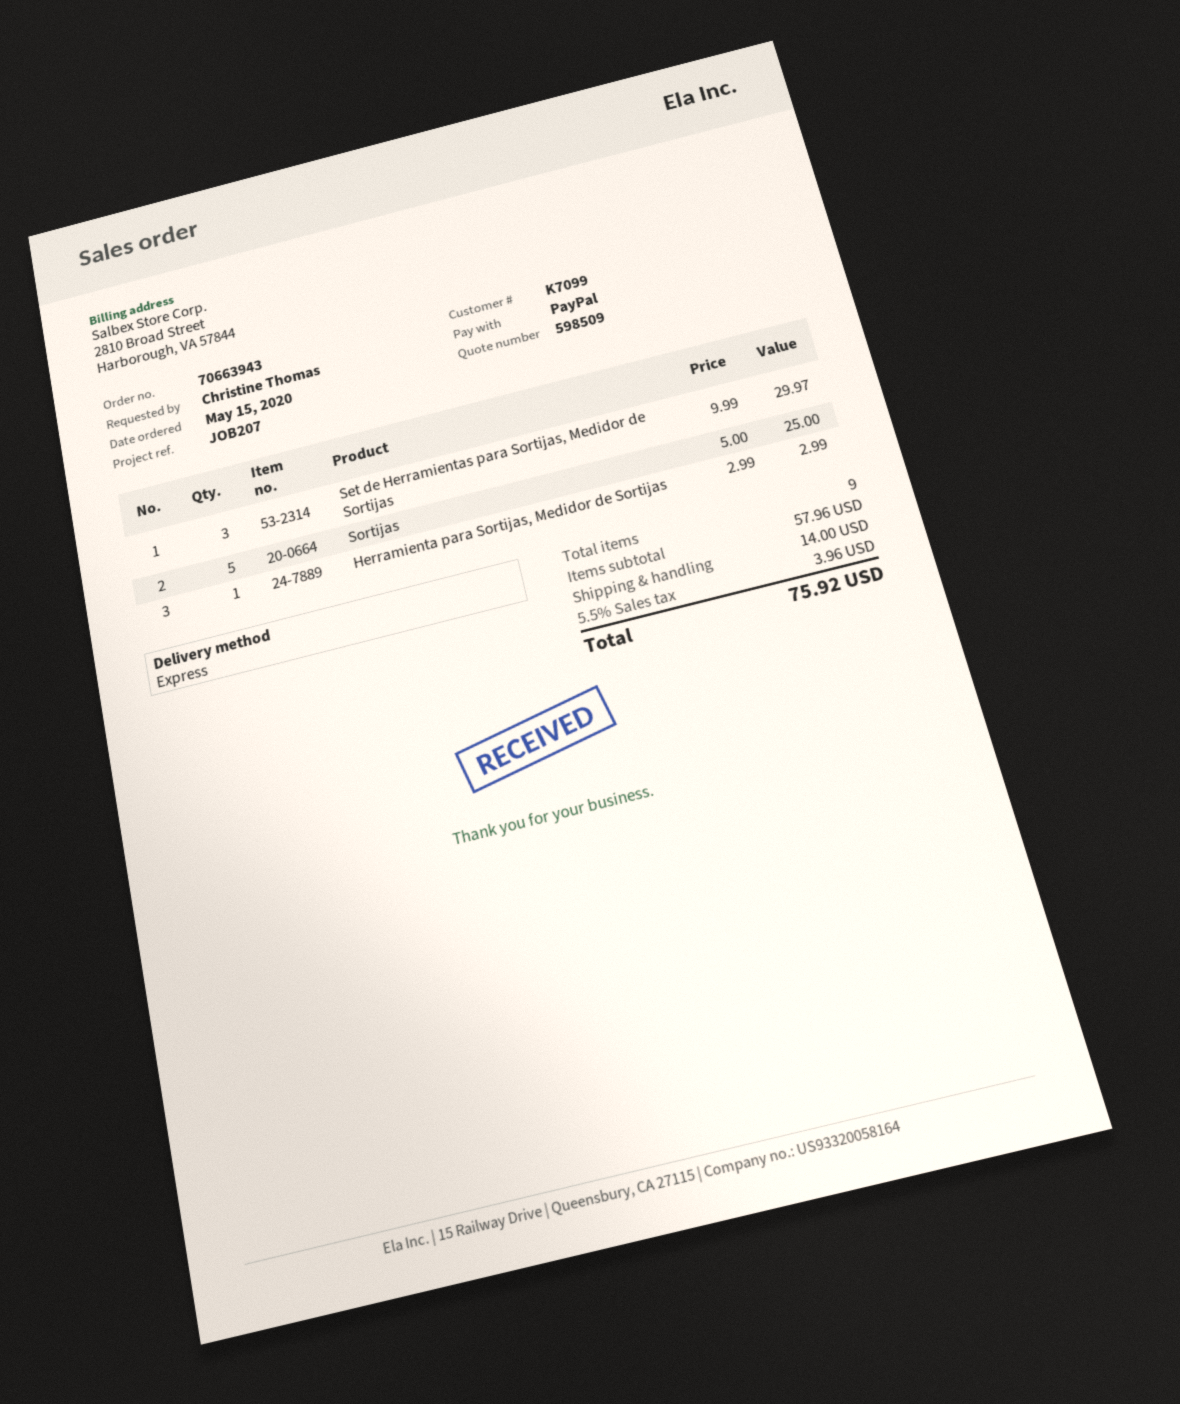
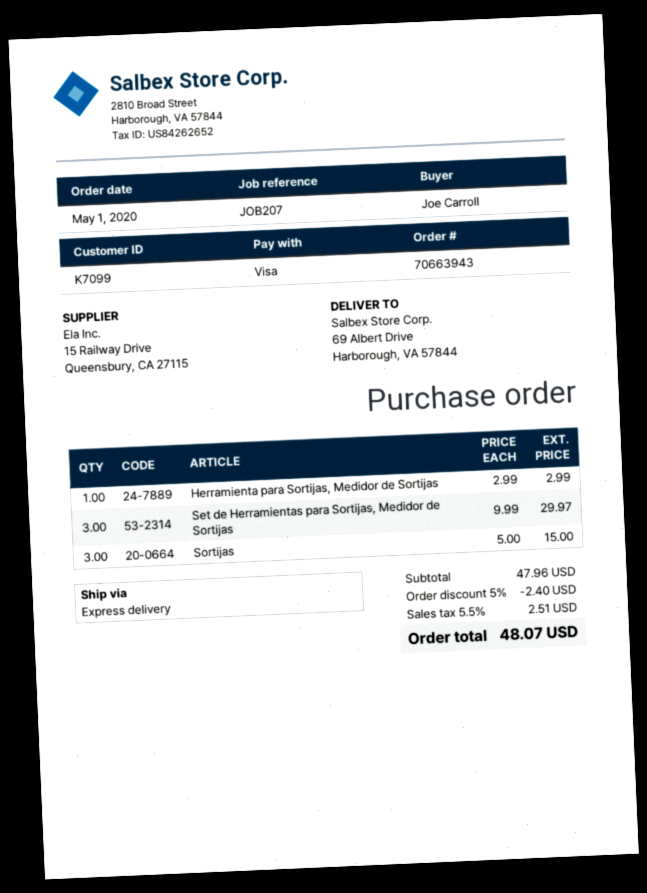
order date: 2020-05-15 -> 2020-05-01
ordered by: Christine Thomas -> Joe Carroll
payment method: PayPal -> Visa
Sortijas: 5 x 5.00 = 25.00 -> 3 x 5.00 = 15.00
subtotal: 57.96 -> 47.96
discount: none -> 5% = 2.40
shipping: 14.00 -> none
tax: 5.5% = 3.96 -> 5.5% = 2.51
total: 75.92 -> 48.07

